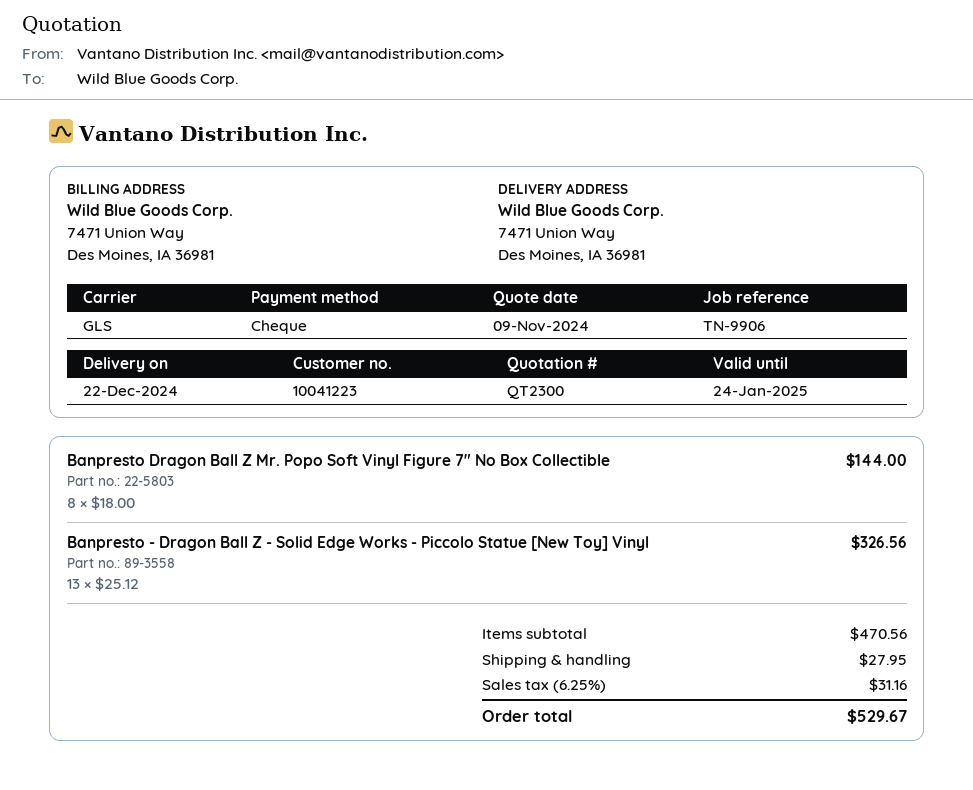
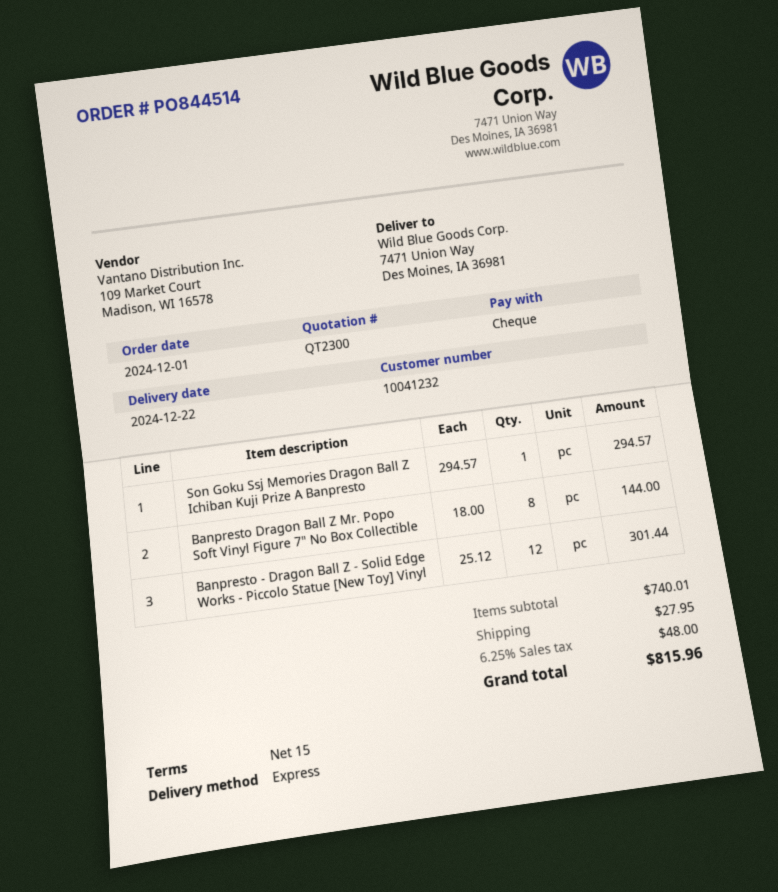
customer number: 10041223 -> 10041232
shipping method: GLS -> express
Banpresto - Dragon Ball Z - Solid Edge Works - Piccolo Statue [New Toy] Vinyl: 13 x 25.12 = 326.56 -> 12 x 25.12 = 301.44
Son Goku Ssj Memories Dragon Ball Z Ichiban Kuji Prize A Banpresto: none -> 1 x 294.57 = 294.57
subtotal: 470.56 -> 740.01
tax: 6.25% = 31.16 -> 6.25% = 48.00
total: 529.67 -> 815.96

